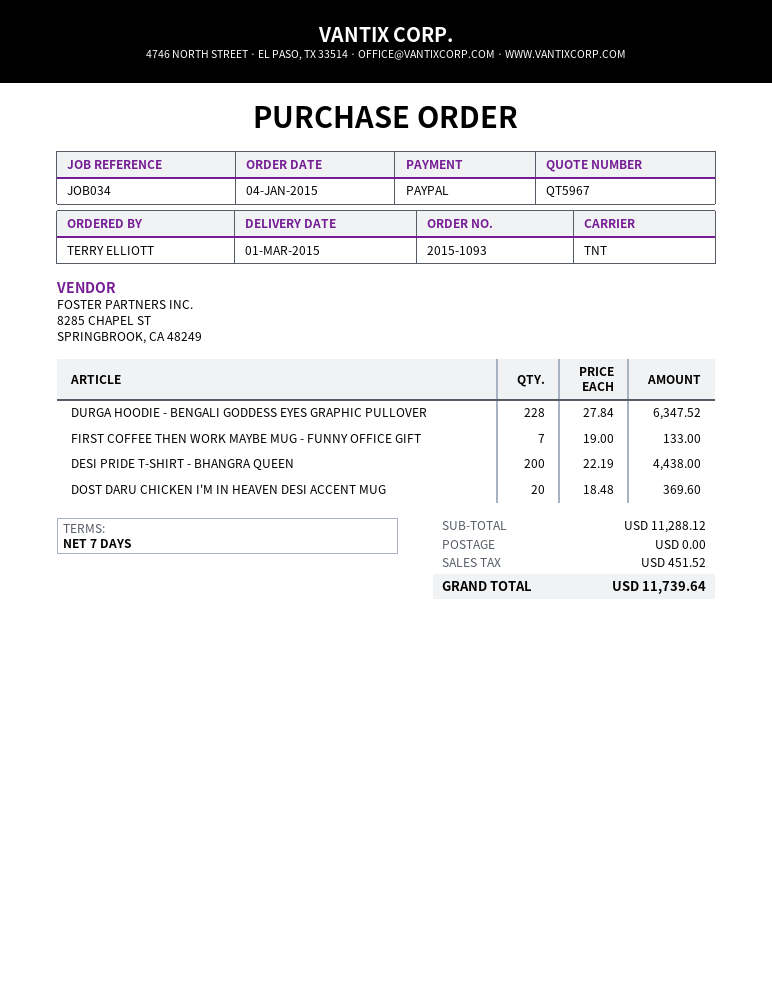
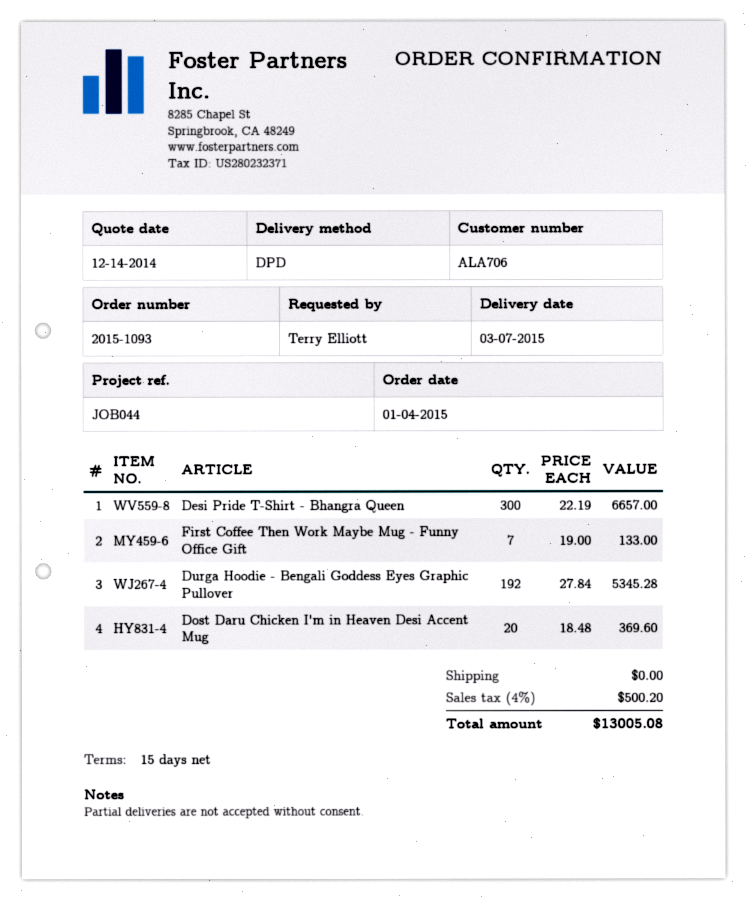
delivery date: 2015-03-01 -> 2015-03-07
payment terms: 7 days -> 15 days
reference: JOB034 -> JOB044
shipping method: TNT -> DPD
DURGA HOODIE - BENGALI GODDESS EYES GRAPHIC PULLOVER: 228 x 27.84 = 6347.52 -> 192 x 27.84 = 5345.28
DESI PRIDE T-SHIRT - BHANGRA QUEEN: 200 x 22.19 = 4438.00 -> 300 x 22.19 = 6657.00
tax: 451.52 -> 500.20
total: 11739.64 -> 13005.08

